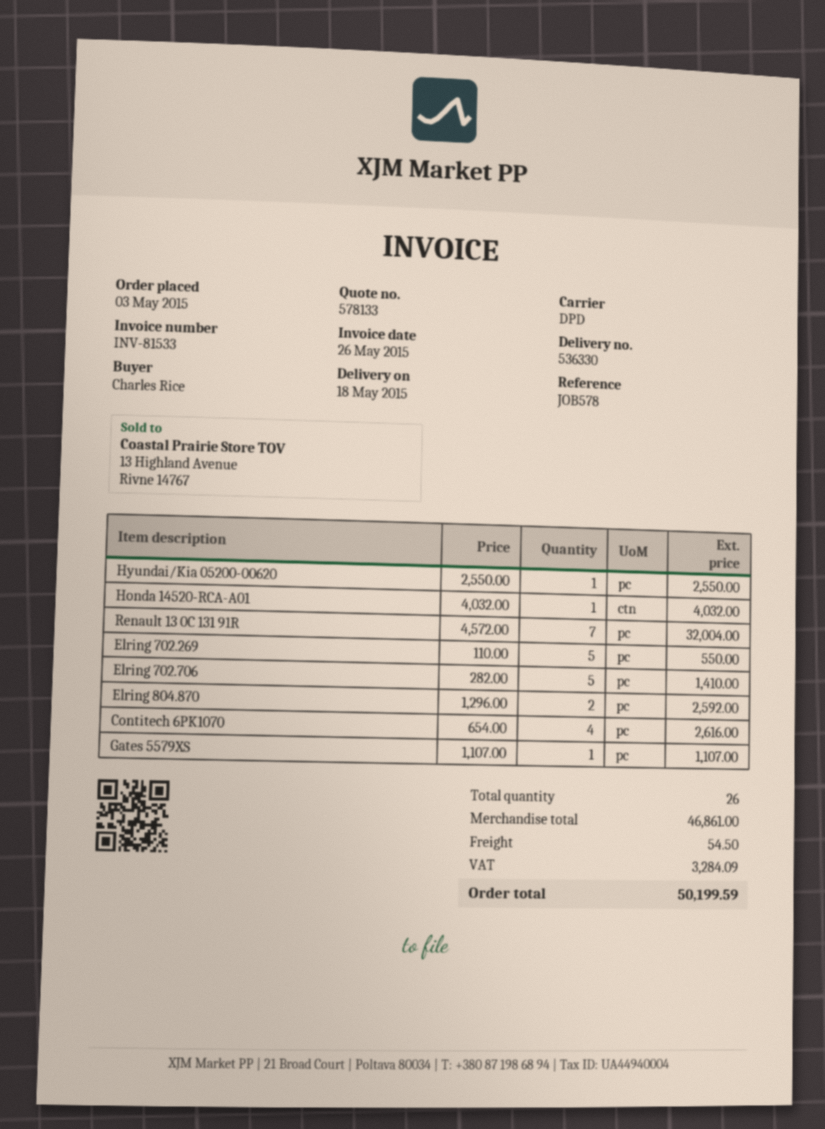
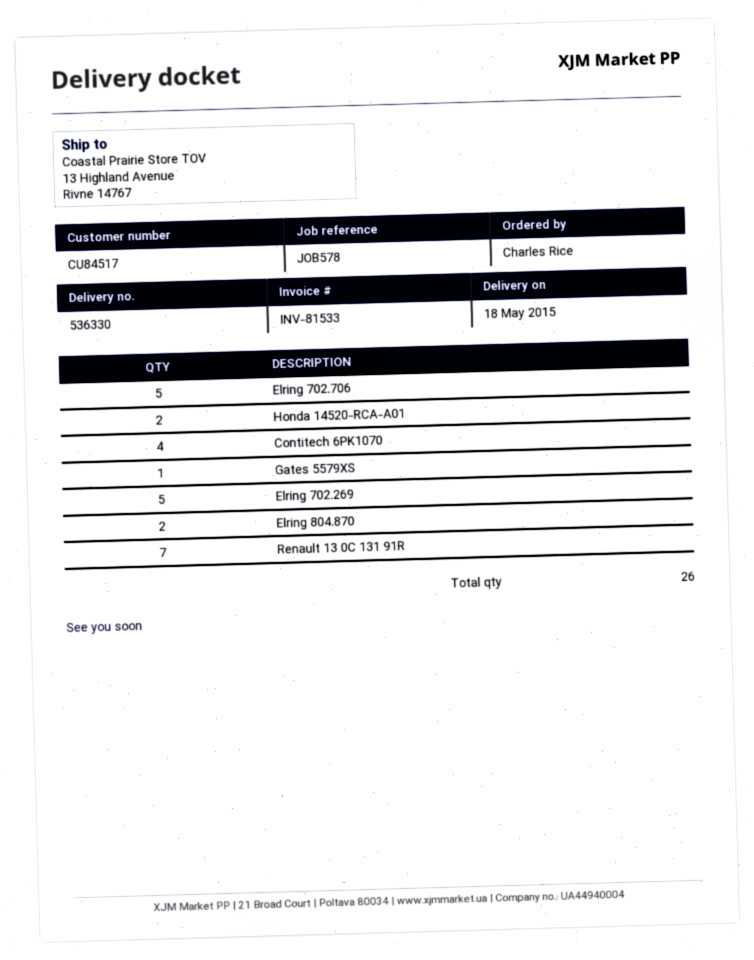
Hyundai/Kia 05200-00620: 1 -> none
Honda 14520-RCA-A01: 1 -> 2

